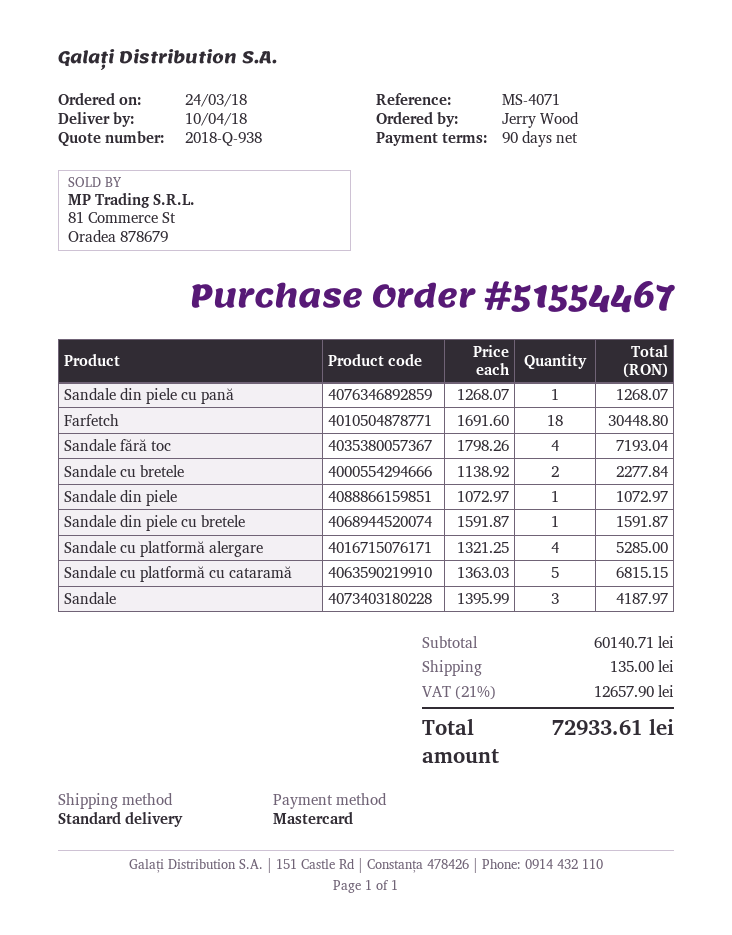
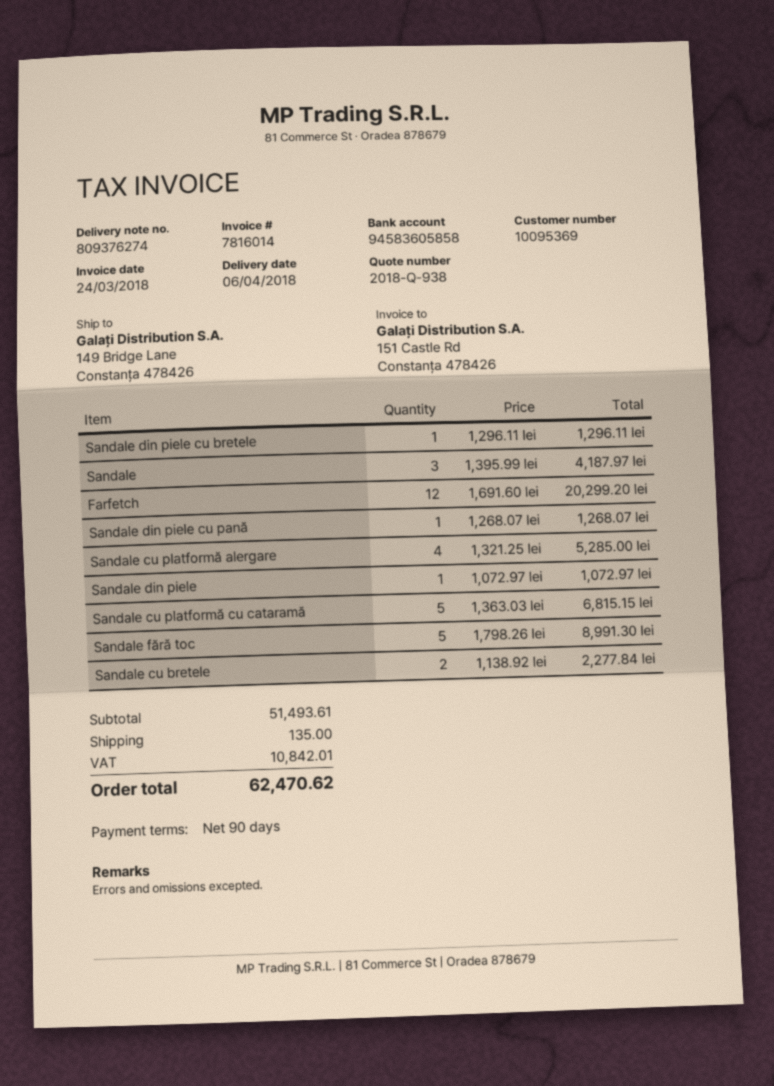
delivery date: 2018-04-10 -> 2018-04-06
Farfetch: 18 x 1691.60 = 30448.80 -> 12 x 1691.60 = 20299.20
Sandale fără toc: 4 x 1798.26 = 7193.04 -> 5 x 1798.26 = 8991.30
Sandale din piele cu bretele: 1 x 1591.87 = 1591.87 -> 1 x 1296.11 = 1296.11
subtotal: 60140.71 -> 51493.61
tax: 12657.90 -> 10842.01
total: 72933.61 -> 62470.62

